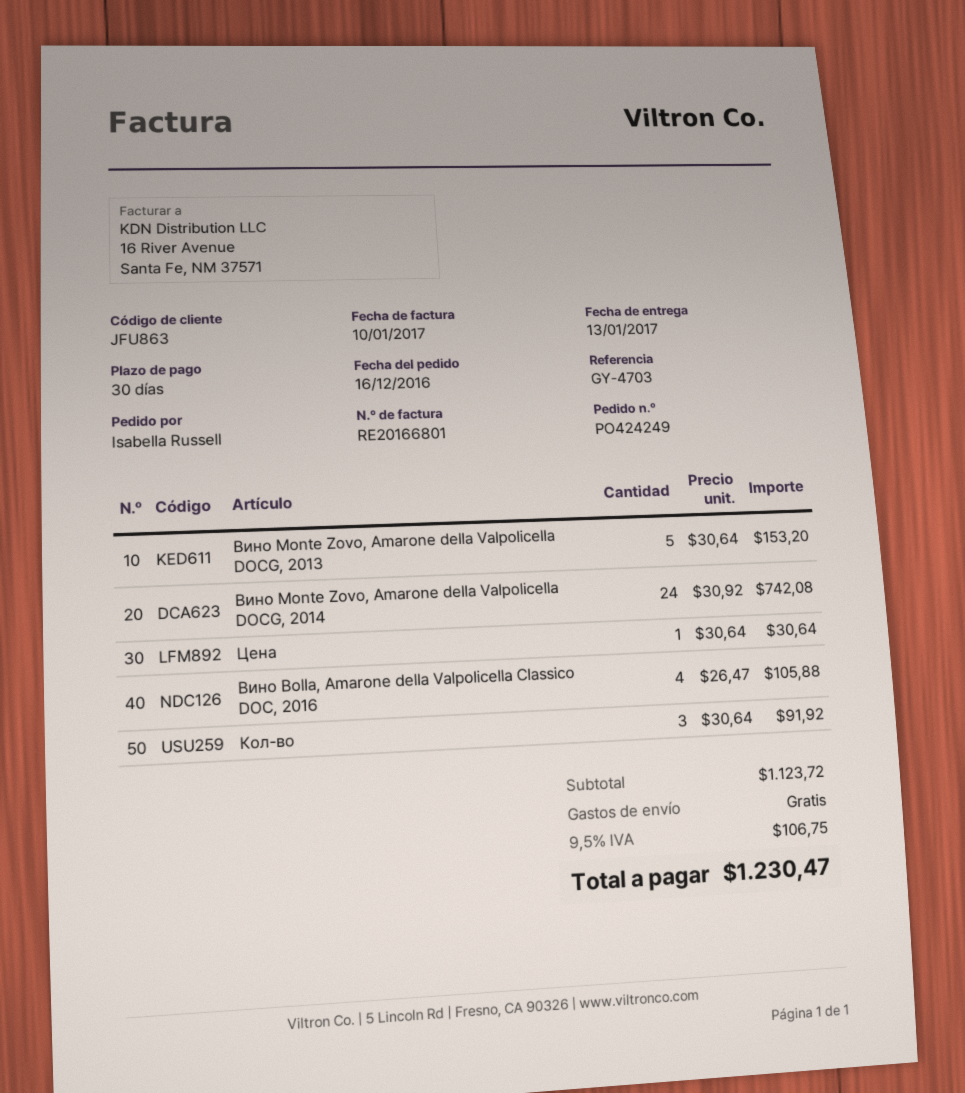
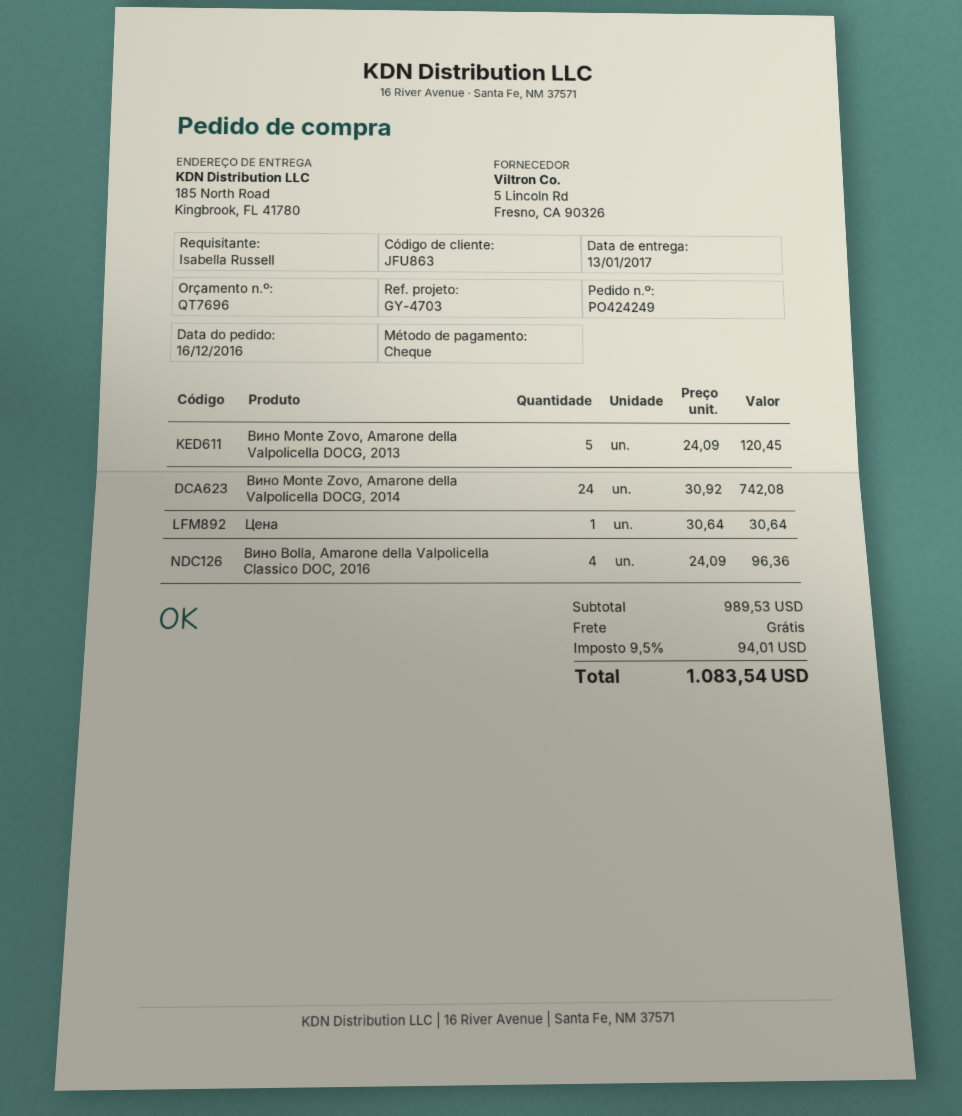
Вино Monte Zovo, Amarone della Valpolicella DOCG, 2013: 5 x 30.64 = 153.20 -> 5 x 24.09 = 120.45
Вино Bolla, Amarone della Valpolicella Classico DOC, 2016: 4 x 26.47 = 105.88 -> 4 x 24.09 = 96.36
Кол-во: 3 x 30.64 = 91.92 -> none
subtotal: 1123.72 -> 989.53
tax: 9.5% = 106.75 -> 9.5% = 94.01
total: 1230.47 -> 1083.54

